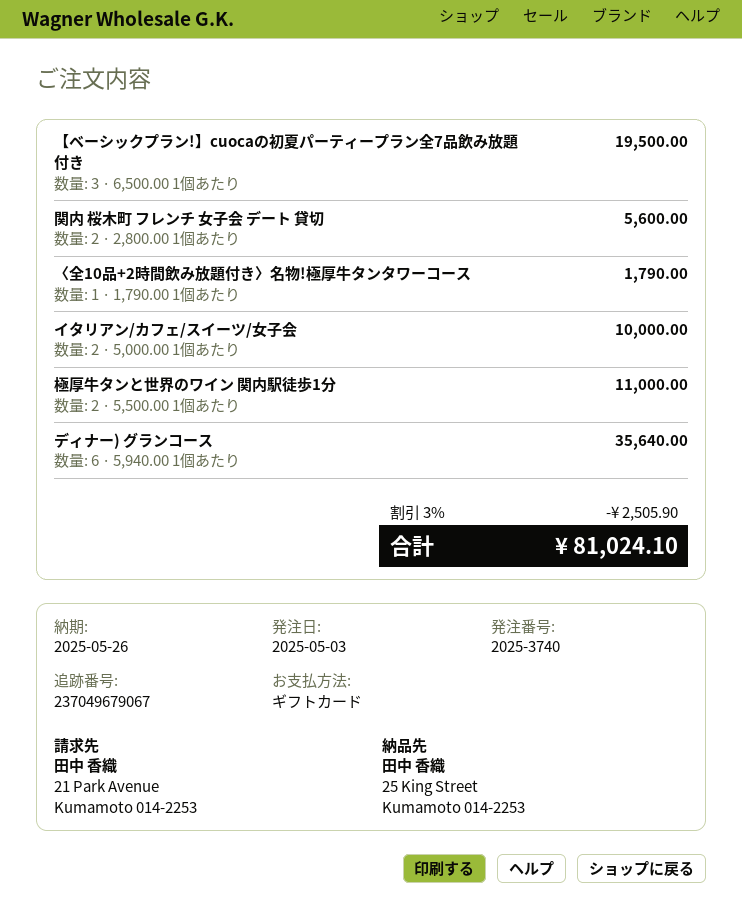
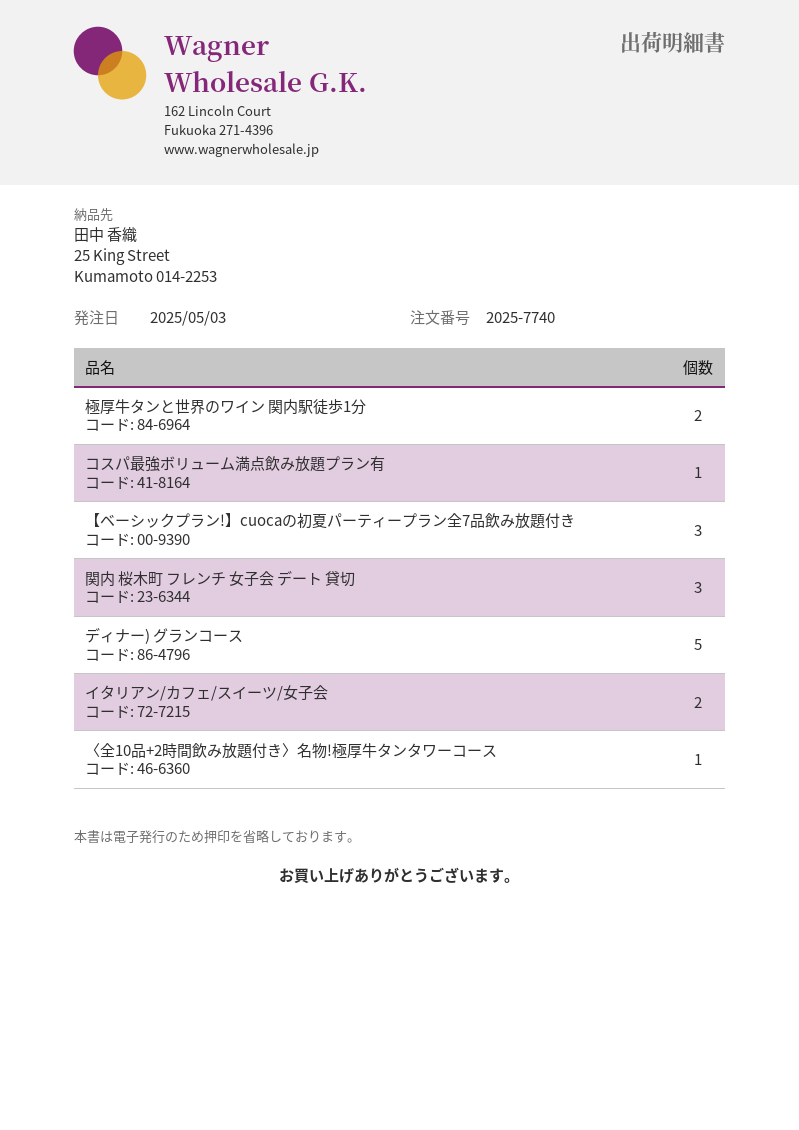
order number: 2025-3740 -> 2025-7740
関内 桜木町 フレンチ 女子会 デート 貸切: 2 -> 3
ディナー) グランコース: 6 -> 5
コスパ最強ボリューム満点飲み放題プラン有: none -> 1

